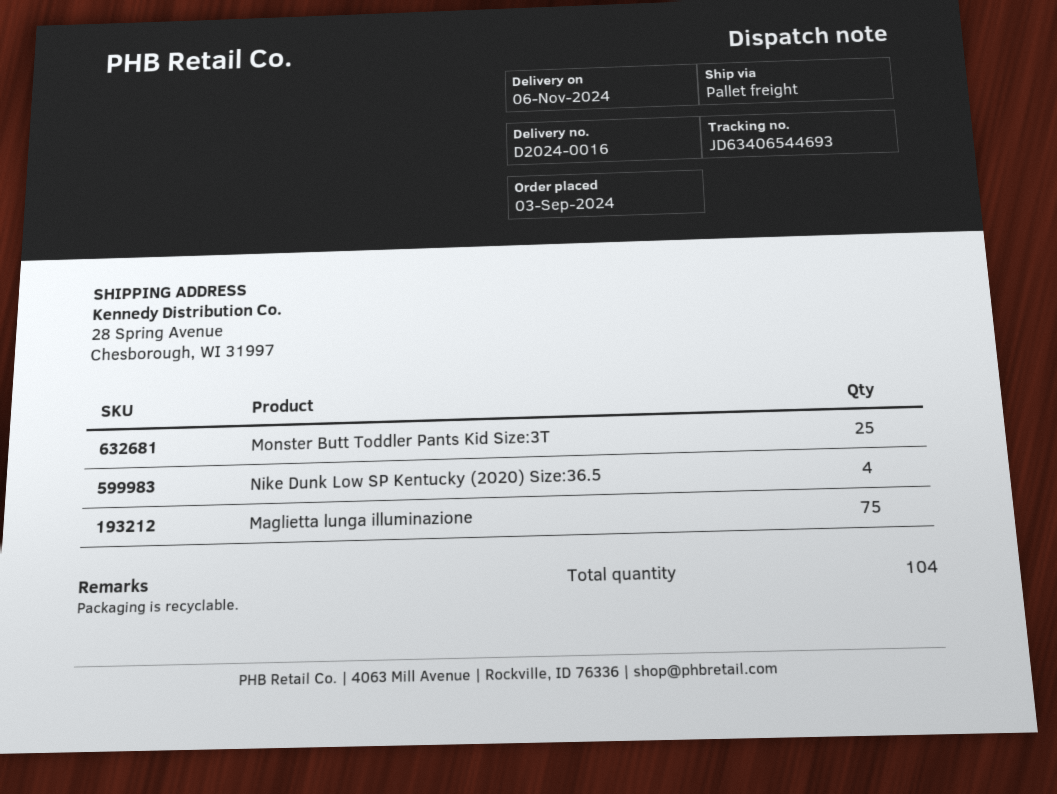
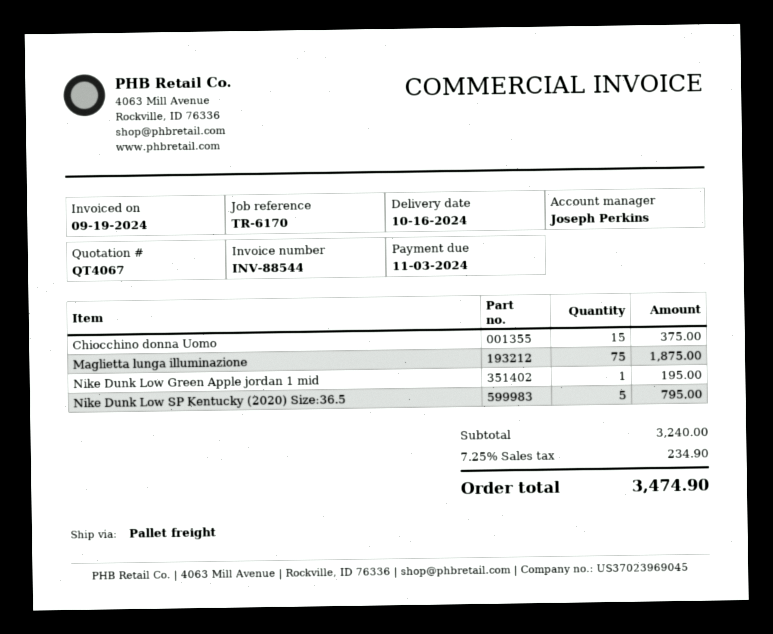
delivery date: 2024-11-06 -> 2024-10-16
Monster Butt Toddler Pants Kid Size:3T: 25 -> none
Nike Dunk Low SP Kentucky (2020) Size:36.5: 4 -> 5
Chiocchino donna Uomo: none -> 15
Nike Dunk Low Green Apple jordan 1 mid: none -> 1

